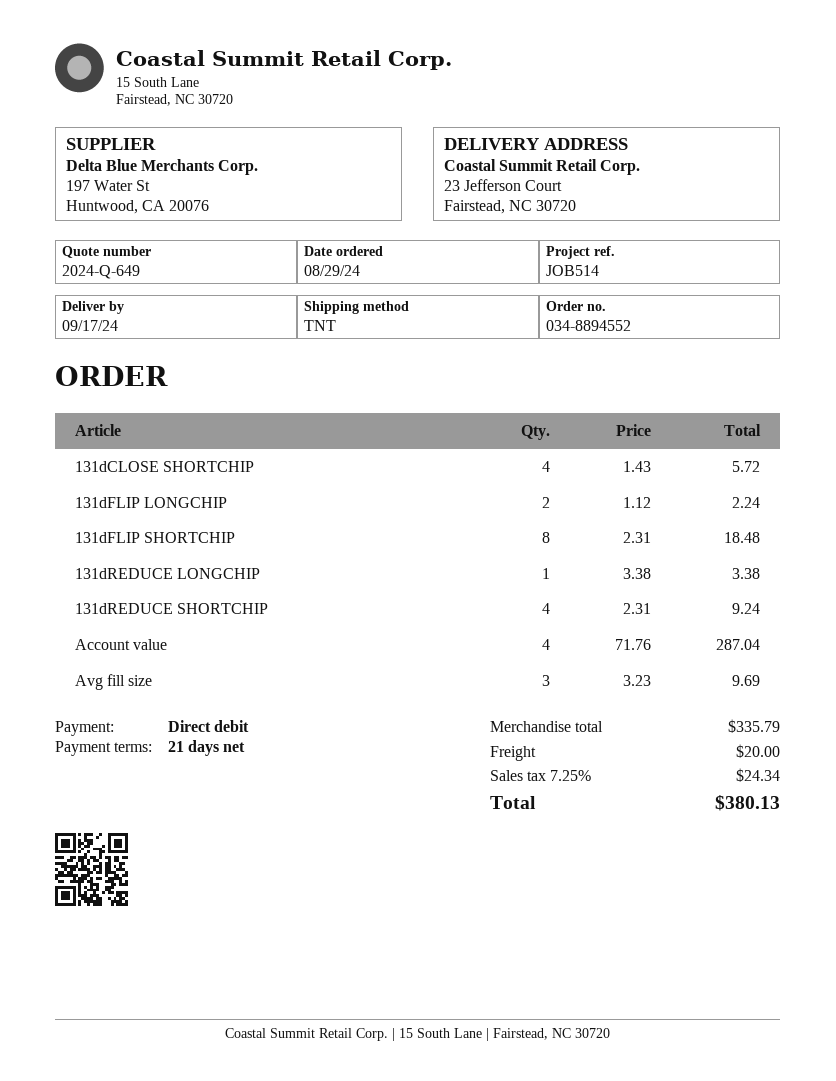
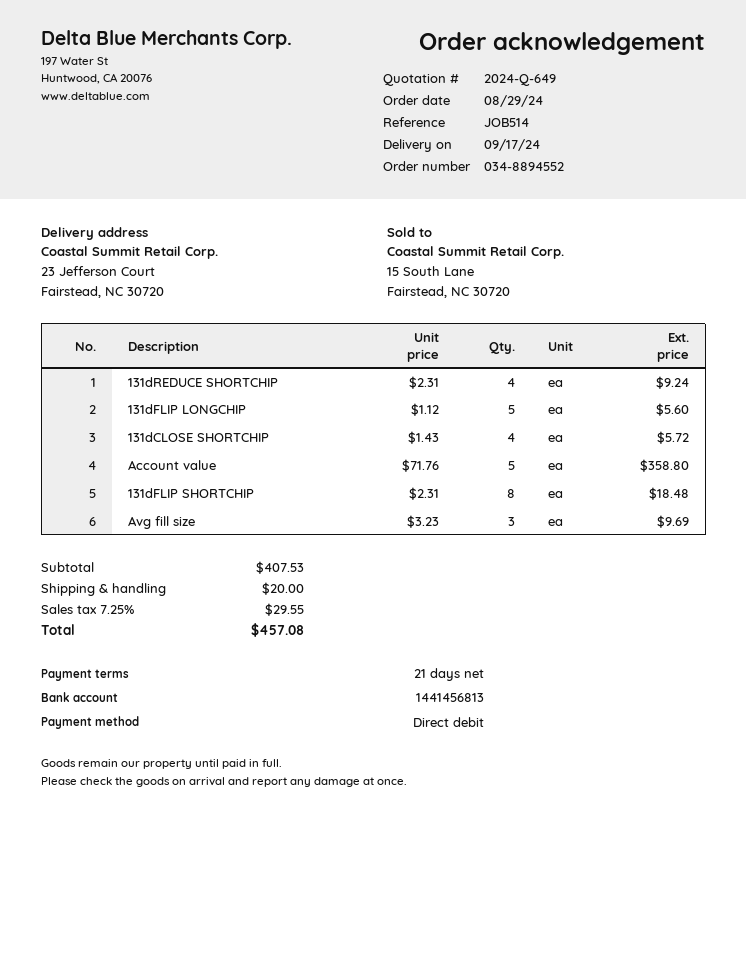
131dFLIP LONGCHIP: 2 x 1.12 = 2.24 -> 5 x 1.12 = 5.60
131dREDUCE LONGCHIP: 1 x 3.38 = 3.38 -> none
Account value: 4 x 71.76 = 287.04 -> 5 x 71.76 = 358.80
subtotal: 335.79 -> 407.53
tax: 7.25% = 24.34 -> 7.25% = 29.55
total: 380.13 -> 457.08

